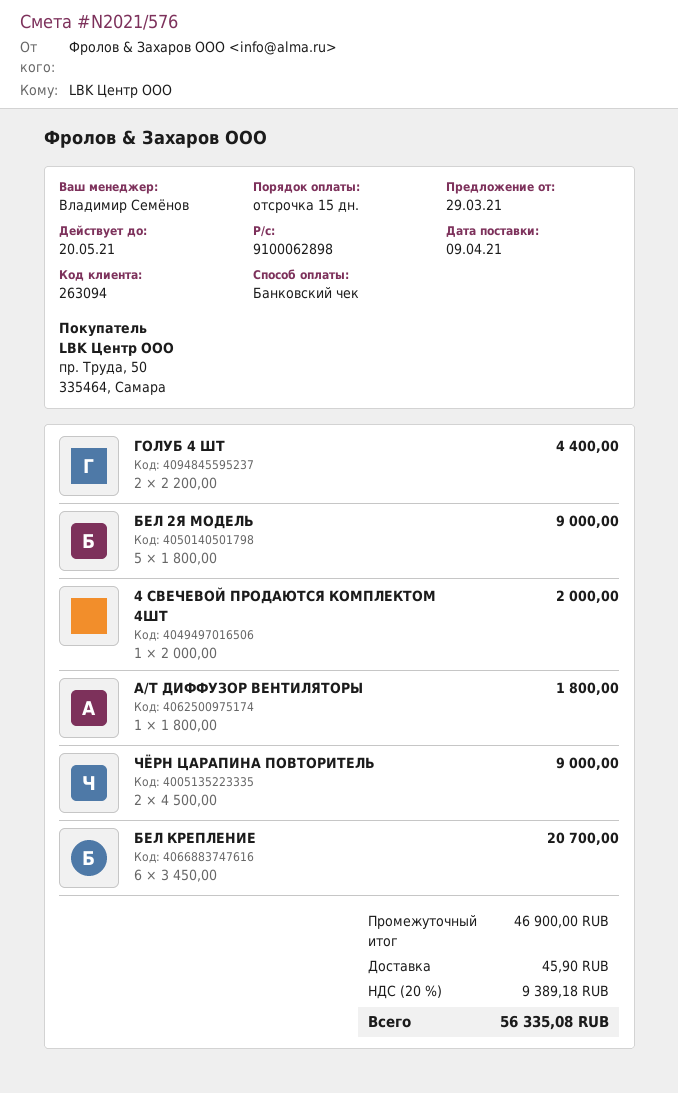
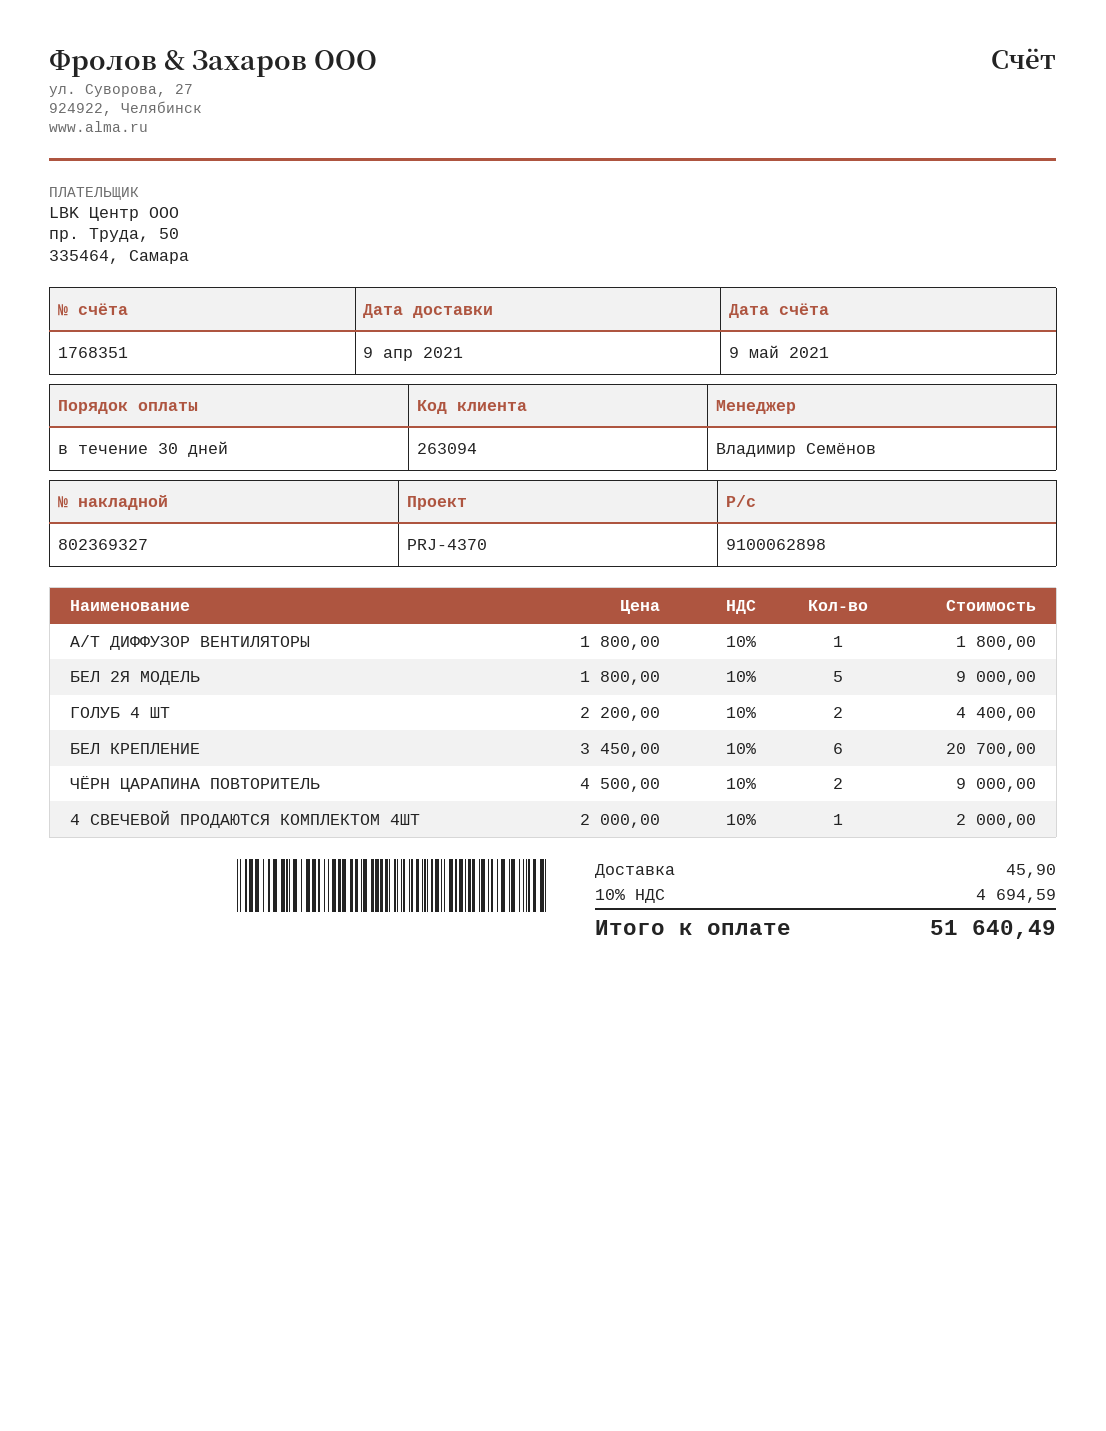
payment terms: 15 days -> 30 days
tax: 20% = 9389.18 -> 10% = 4694.59
total: 56335.08 -> 51640.49

